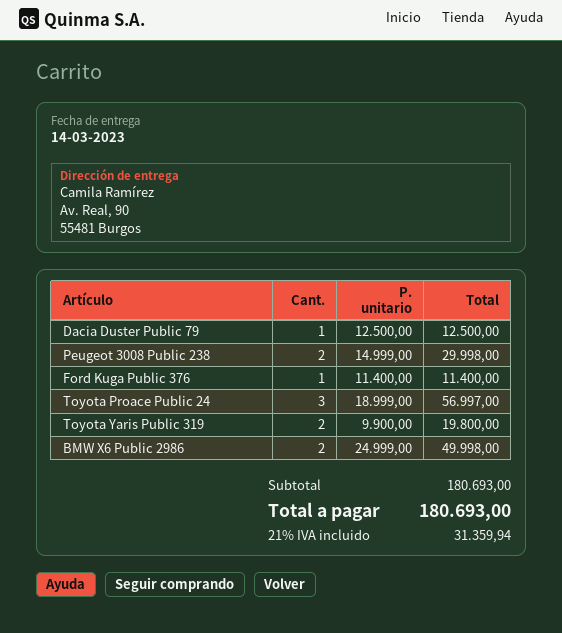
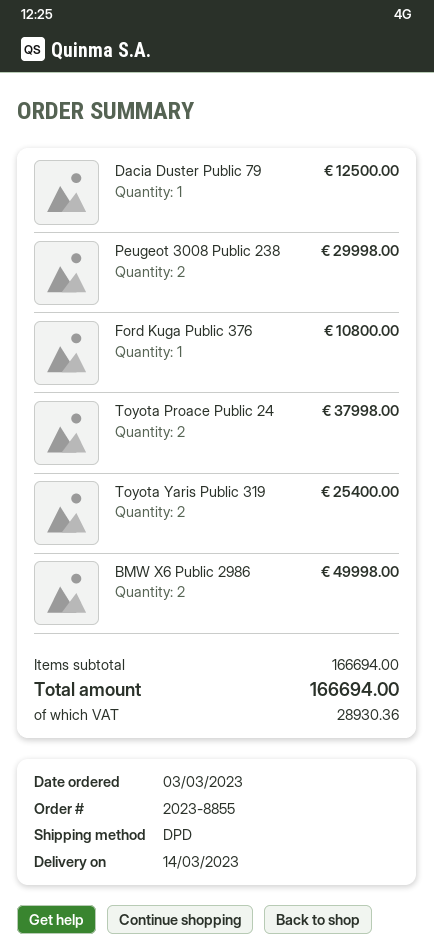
Ford Kuga Public 376: 1 for 11400.00 -> 1 for 10800.00
Toyota Proace Public 24: 3 for 56997.00 -> 2 for 37998.00
Toyota Yaris Public 319: 2 for 19800.00 -> 2 for 25400.00
subtotal: 180693.00 -> 166694.00
tax: 31359.94 -> 28930.36
total: 180693.00 -> 166694.00

